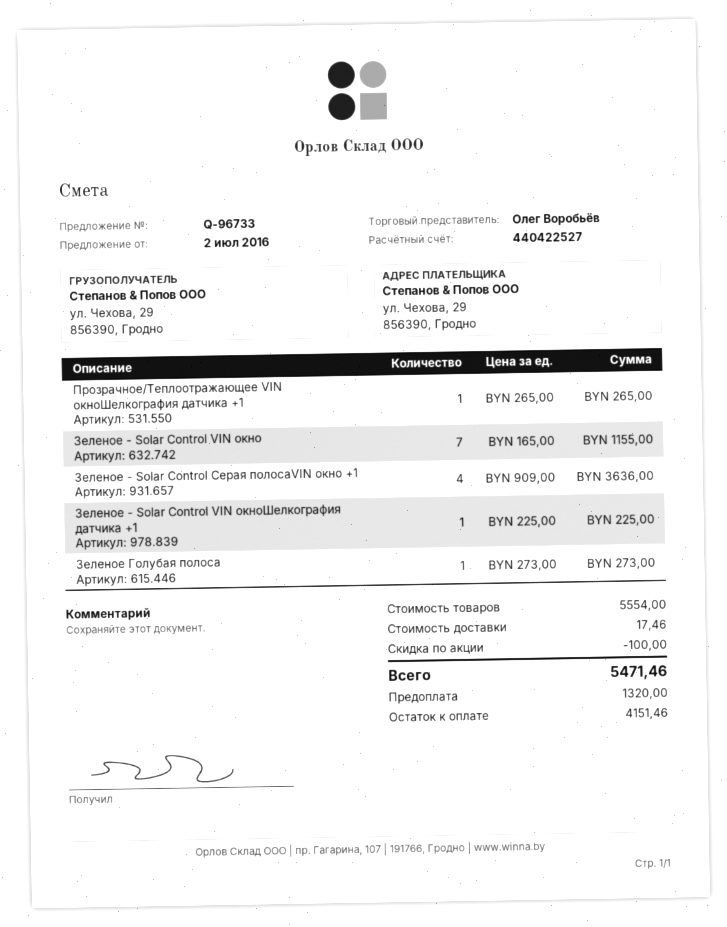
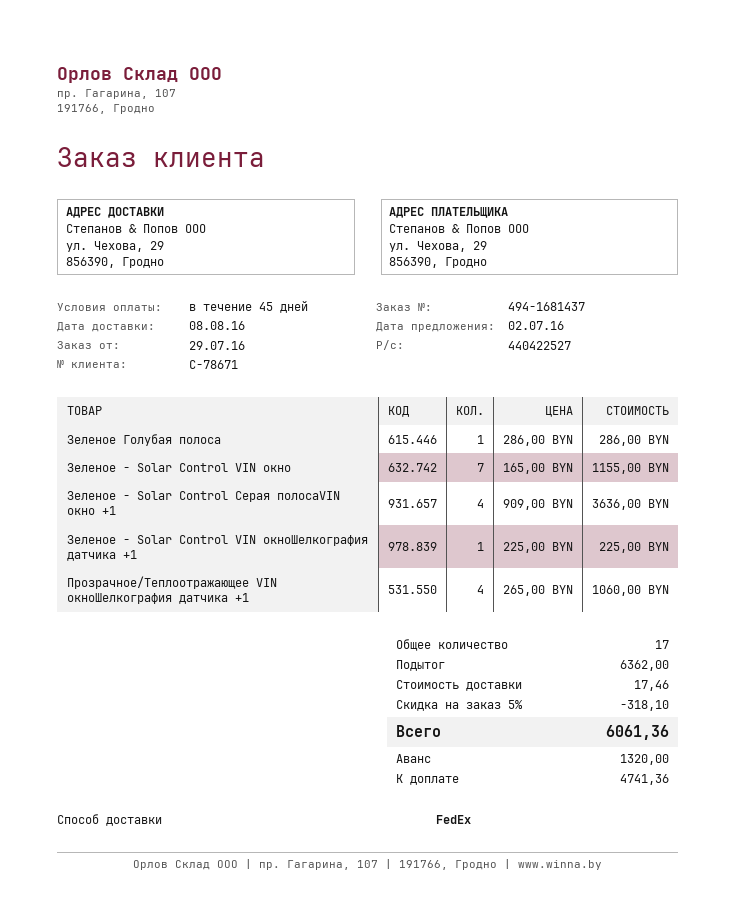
Прозрачное/Теплоотражающее VIN окноШелкография датчика +1: 1 x 265.00 = 265.00 -> 4 x 265.00 = 1060.00
Зеленое Голубая полоса: 1 x 273.00 = 273.00 -> 1 x 286.00 = 286.00
subtotal: 5554.00 -> 6362.00
discount: 100.00 -> 318.10
total: 5471.46 -> 6061.36
balance: 4151.46 -> 4741.36

